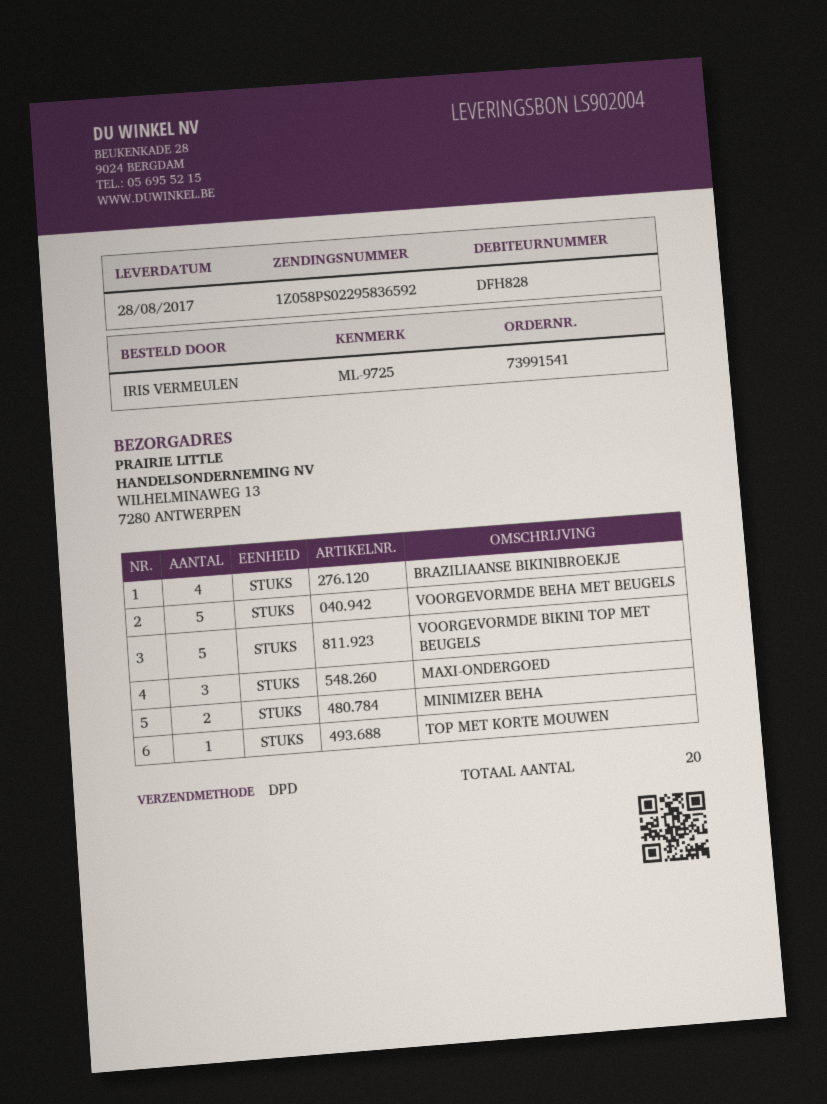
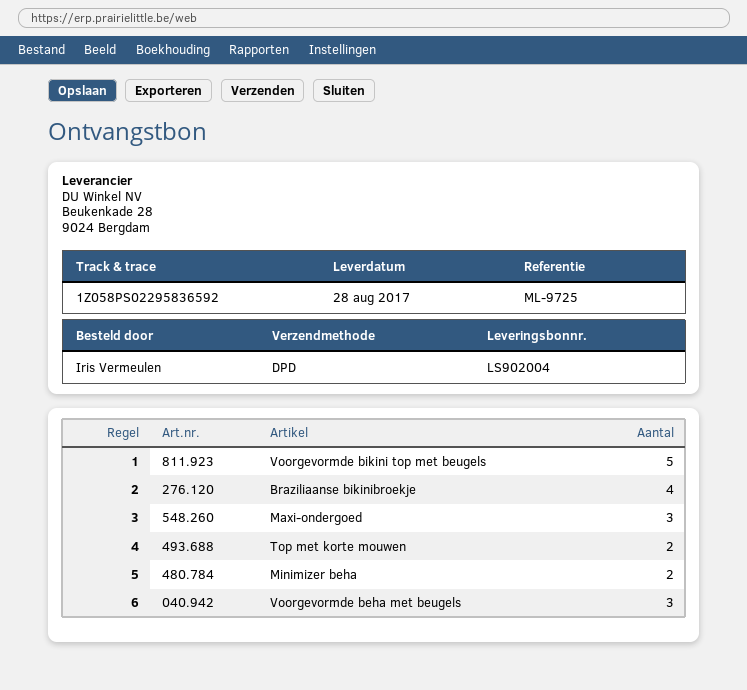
VOORGEVORMDE BEHA MET BEUGELS: 5 -> 3
TOP MET KORTE MOUWEN: 1 -> 2

